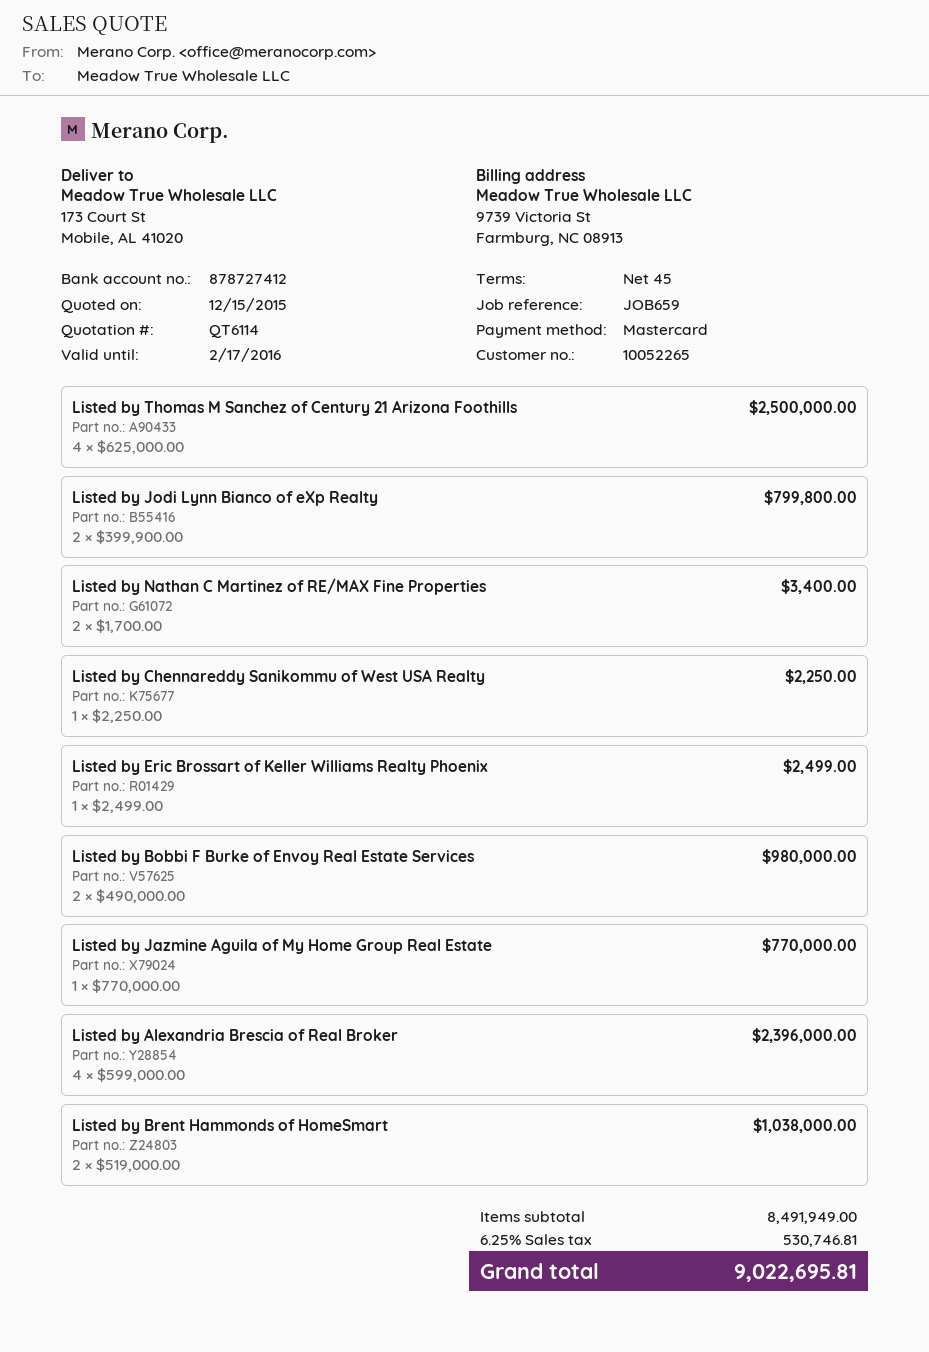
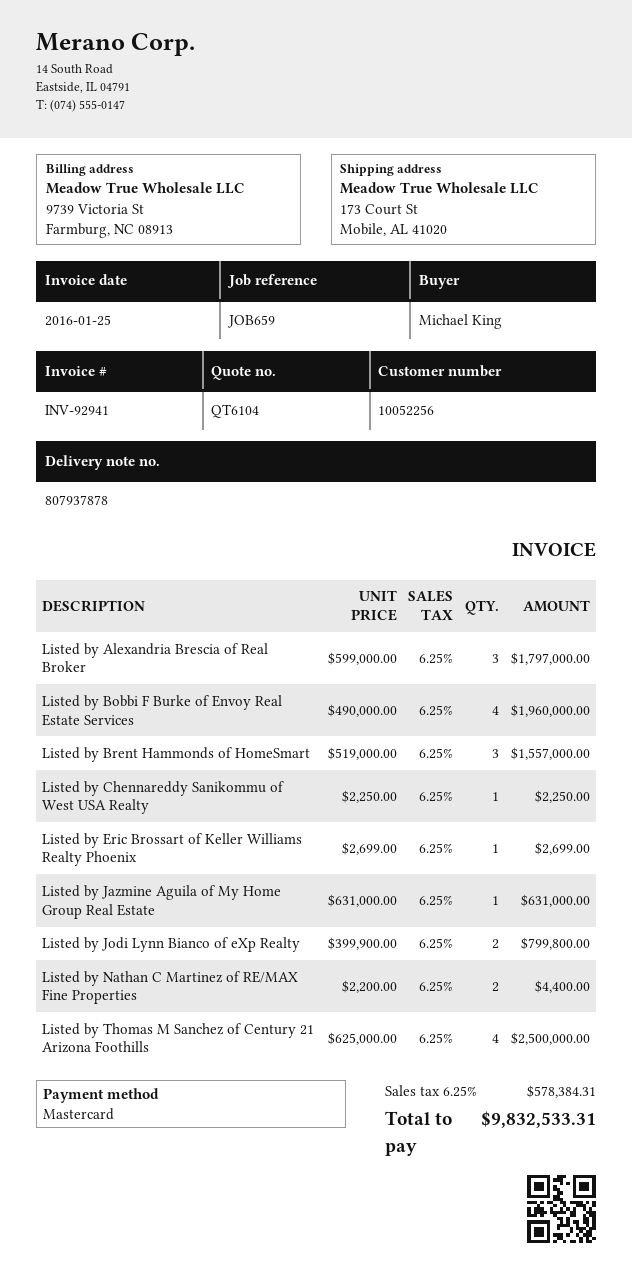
quote number: QT6114 -> QT6104
customer number: 10052265 -> 10052256
Listed by Nathan C Martinez of RE/MAX Fine Properties: 2 x 1700.00 = 3400.00 -> 2 x 2200.00 = 4400.00
Listed by Eric Brossart of Keller Williams Realty Phoenix: 1 x 2499.00 = 2499.00 -> 1 x 2699.00 = 2699.00
Listed by Bobbi F Burke of Envoy Real Estate Services: 2 x 490000.00 = 980000.00 -> 4 x 490000.00 = 1960000.00
Listed by Jazmine Aguila of My Home Group Real Estate: 1 x 770000.00 = 770000.00 -> 1 x 631000.00 = 631000.00
Listed by Alexandria Brescia of Real Broker: 4 x 599000.00 = 2396000.00 -> 3 x 599000.00 = 1797000.00
Listed by Brent Hammonds of HomeSmart: 2 x 519000.00 = 1038000.00 -> 3 x 519000.00 = 1557000.00
tax: 6.25% = 530746.81 -> 6.25% = 578384.31
total: 9022695.81 -> 9832533.31

